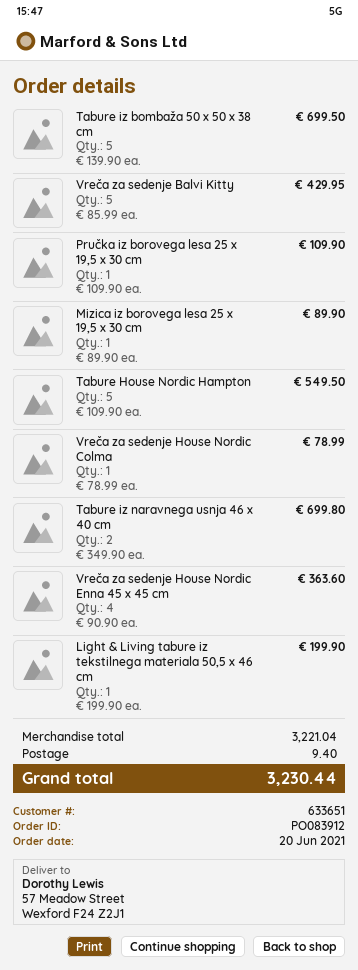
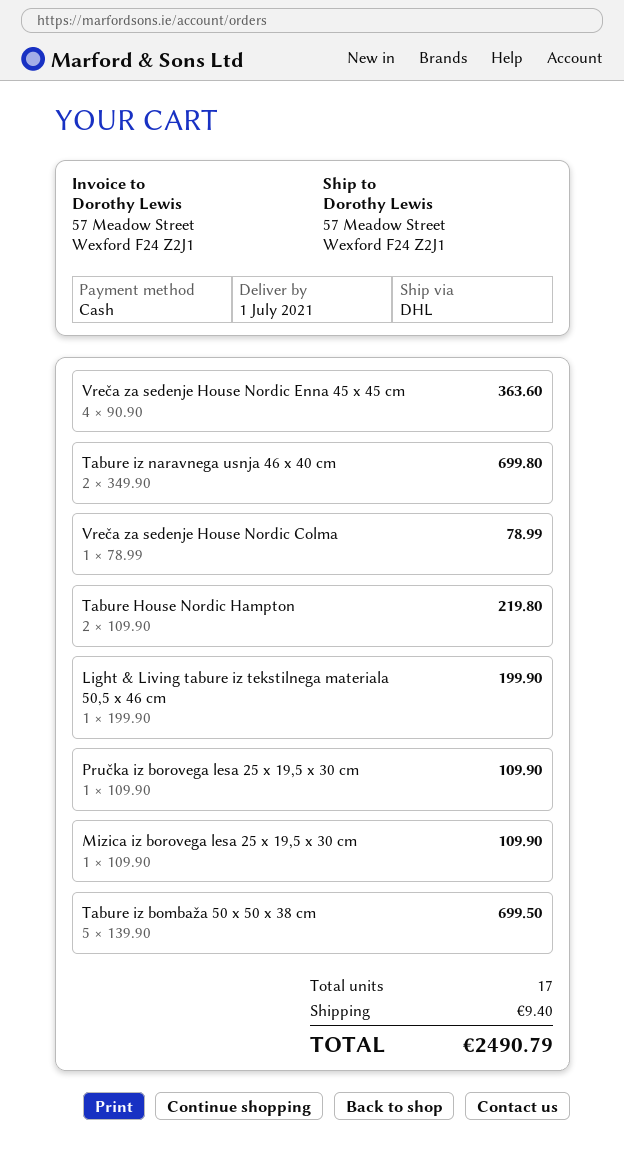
Vreča za sedenje Balvi Kitty: 5 x 85.99 = 429.95 -> none
Mizica iz borovega lesa 25 x 19,5 x 30 cm: 1 x 89.90 = 89.90 -> 1 x 109.90 = 109.90
Tabure House Nordic Hampton: 5 x 109.90 = 549.50 -> 2 x 109.90 = 219.80
total: 3230.44 -> 2490.79

